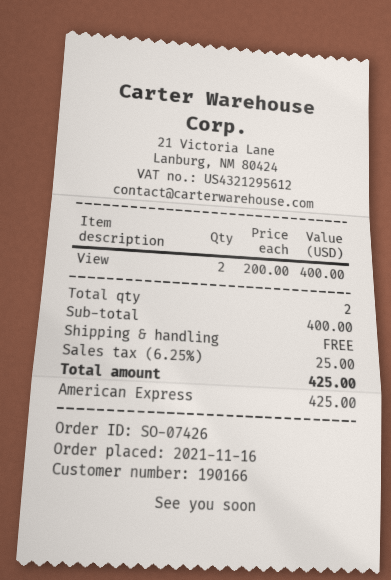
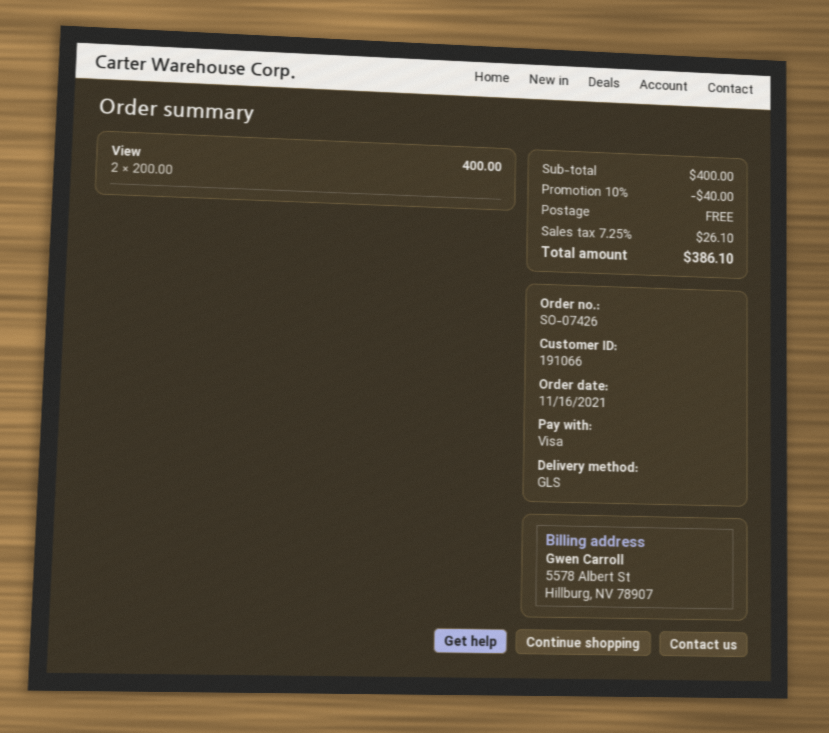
customer number: 190166 -> 191066
payment method: American Express -> Visa
discount: none -> 10% = 40.00
tax: 6.25% = 25.00 -> 7.25% = 26.10
total: 425.00 -> 386.10

